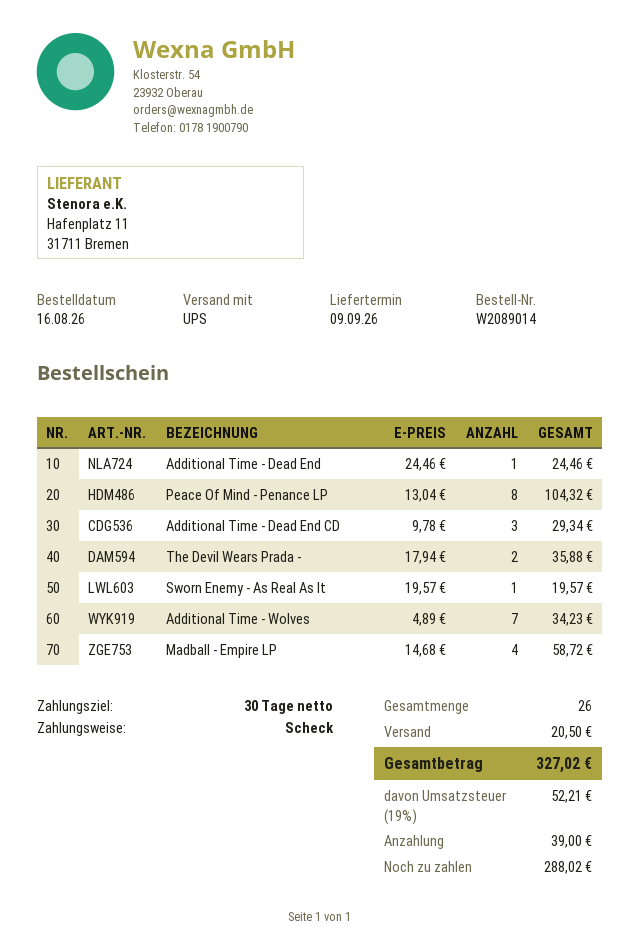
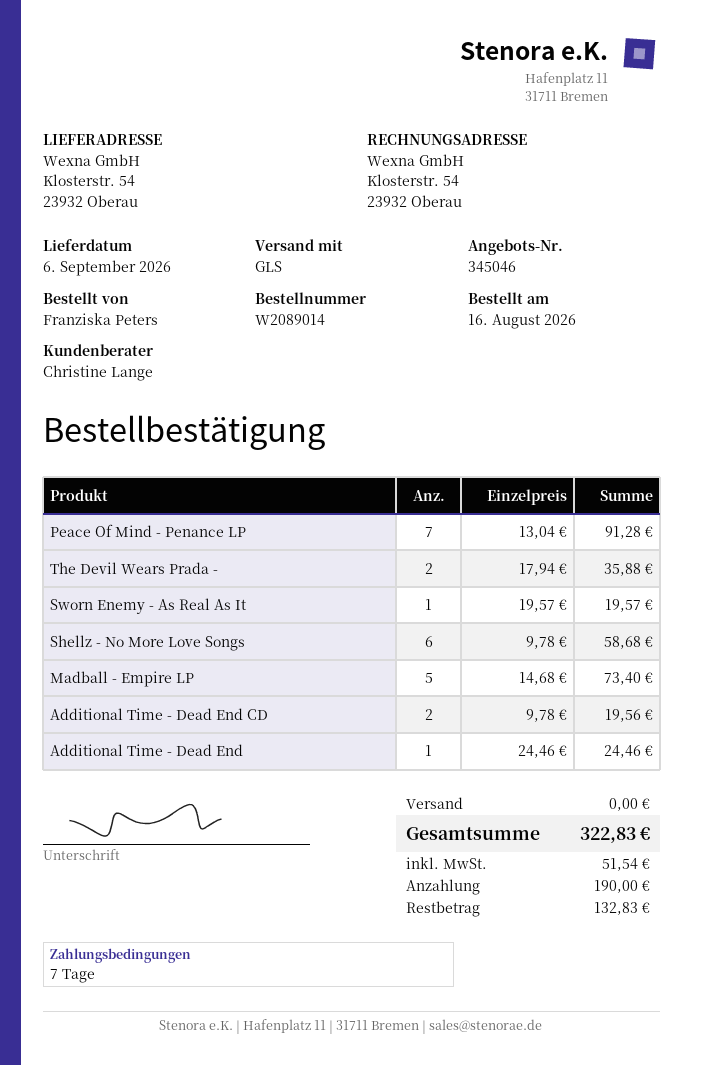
delivery date: 2026-09-09 -> 2026-09-06
payment terms: 30 days -> 7 days
shipping method: UPS -> GLS
Peace Of Mind - Penance LP: 8 x 13.04 = 104.32 -> 7 x 13.04 = 91.28
Additional Time - Dead End CD: 3 x 9.78 = 29.34 -> 2 x 9.78 = 19.56
Additional Time - Wolves: 7 x 4.89 = 34.23 -> none
Madball - Empire LP: 4 x 14.68 = 58.72 -> 5 x 14.68 = 73.40
Shellz - No More Love Songs: none -> 6 x 9.78 = 58.68
shipping: 20.50 -> 0.00
tax: 52.21 -> 51.54
total: 327.02 -> 322.83
deposit: 39.00 -> 190.00
balance: 288.02 -> 132.83

